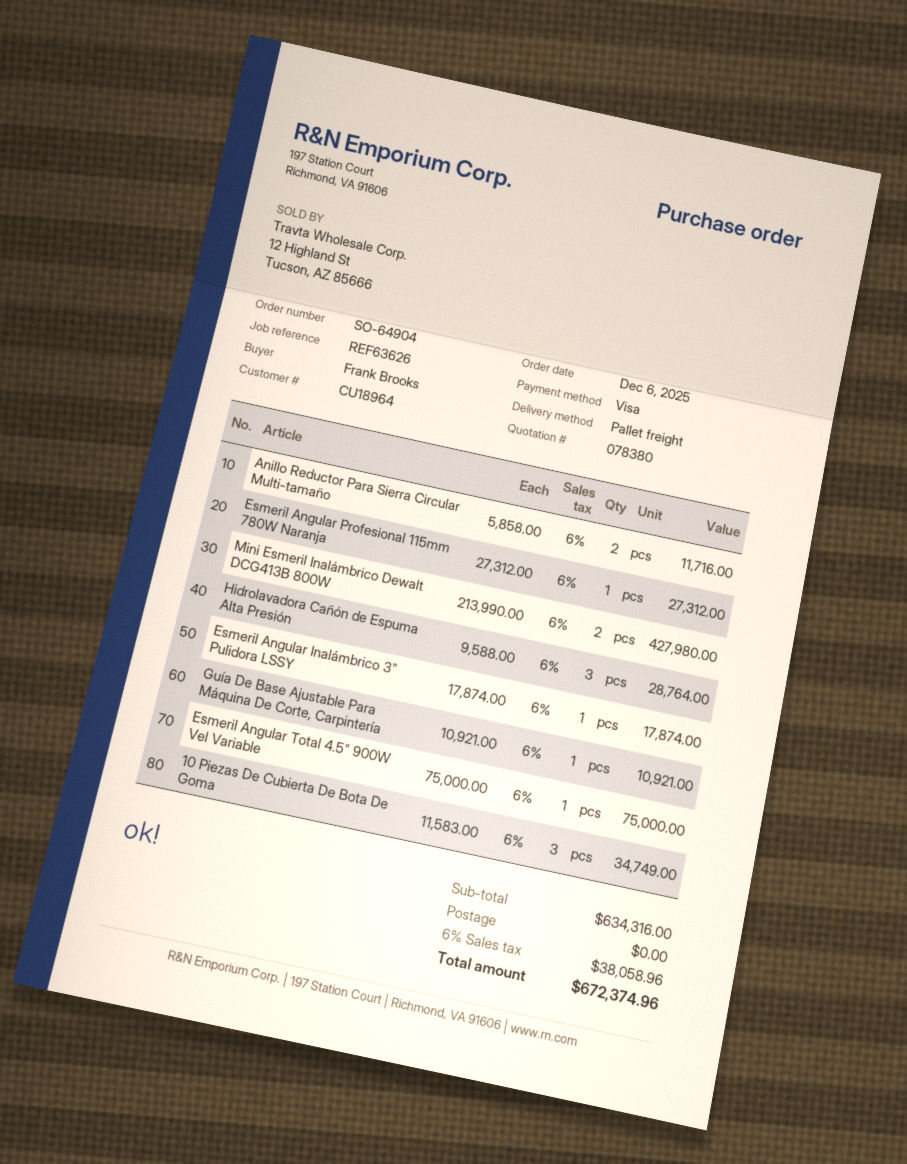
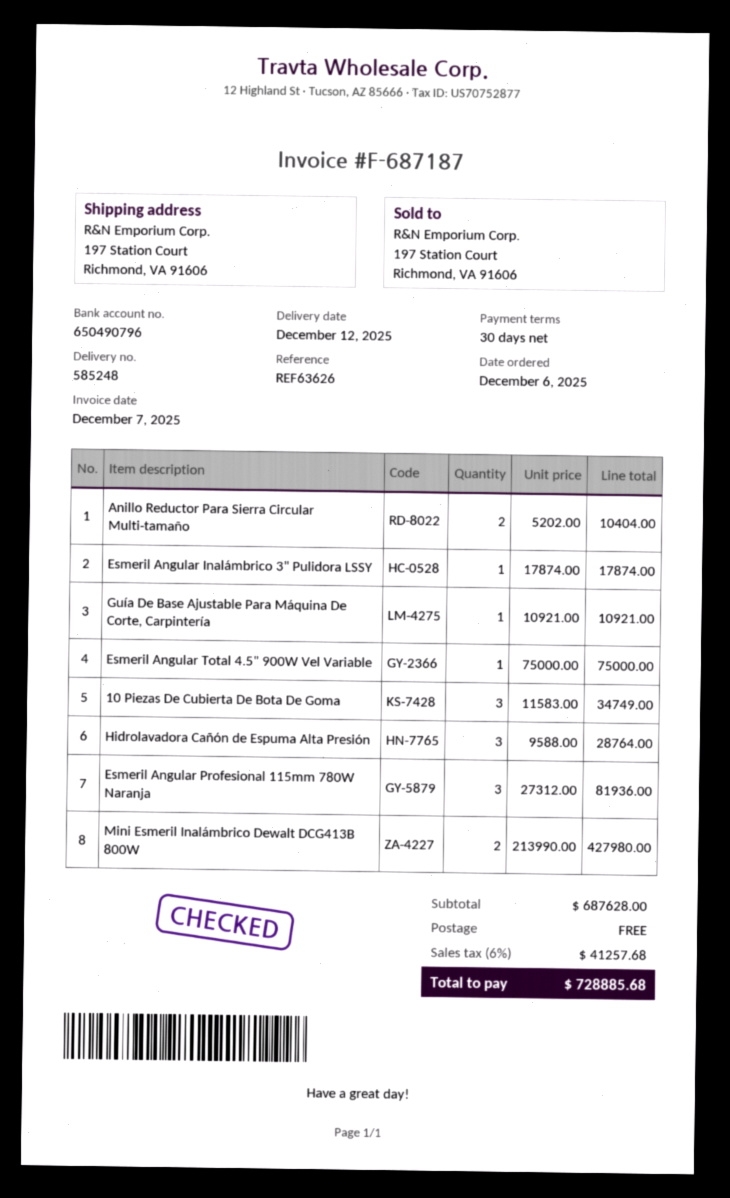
Anillo Reductor Para Sierra Circular Multi-tamaño: 2 x 5858.00 = 11716.00 -> 2 x 5202.00 = 10404.00
Esmeril Angular Profesional 115mm 780W Naranja: 1 x 27312.00 = 27312.00 -> 3 x 27312.00 = 81936.00
subtotal: 634316.00 -> 687628.00
tax: 6% = 38058.96 -> 6% = 41257.68
total: 672374.96 -> 728885.68

